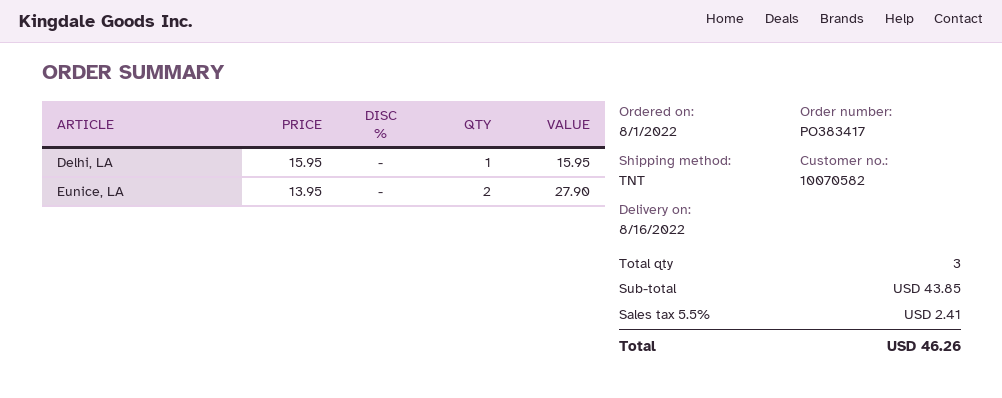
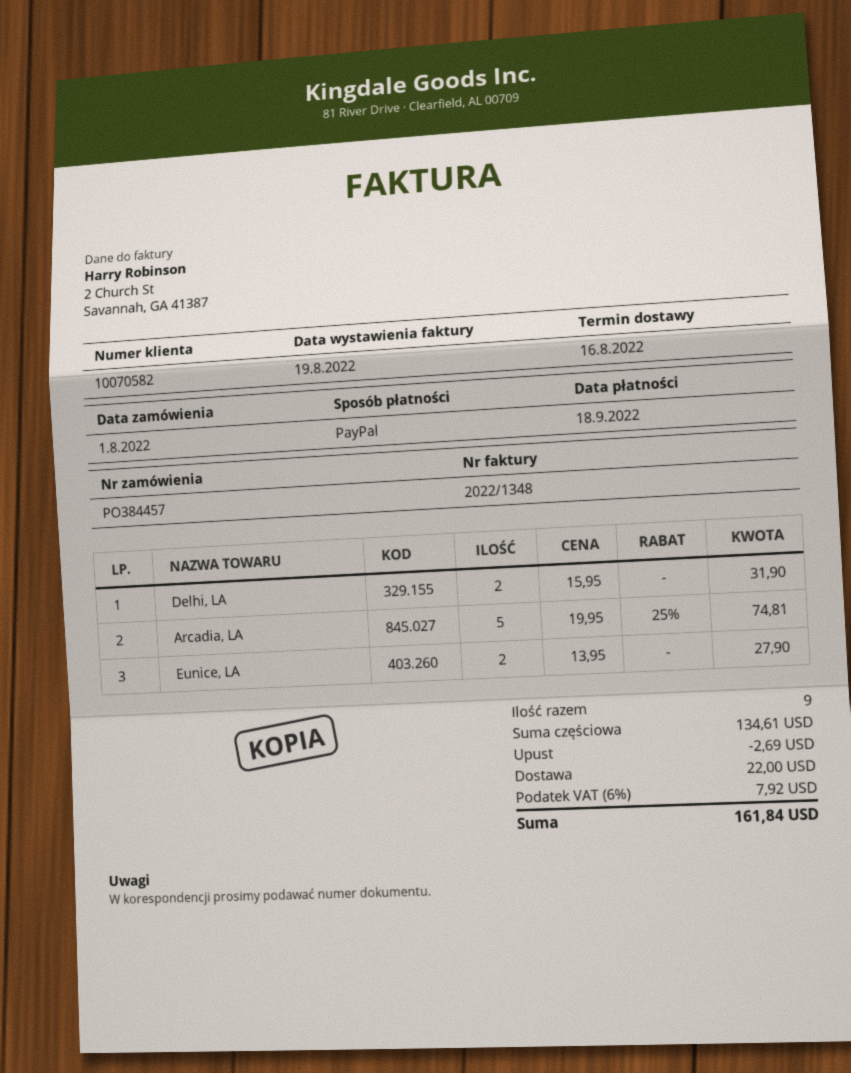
order number: PO383417 -> PO384457
Delhi, LA: 1 x 15.95 = 15.95 -> 2 x 15.95 = 31.90
Arcadia, LA: none -> 5 x 19.95 - 25% = 74.81
total quantity: 3 -> 9
subtotal: 43.85 -> 134.61
discount: none -> 2.69
shipping: none -> 22.00
tax: 5.5% = 2.41 -> 6% = 7.92
total: 46.26 -> 161.84

